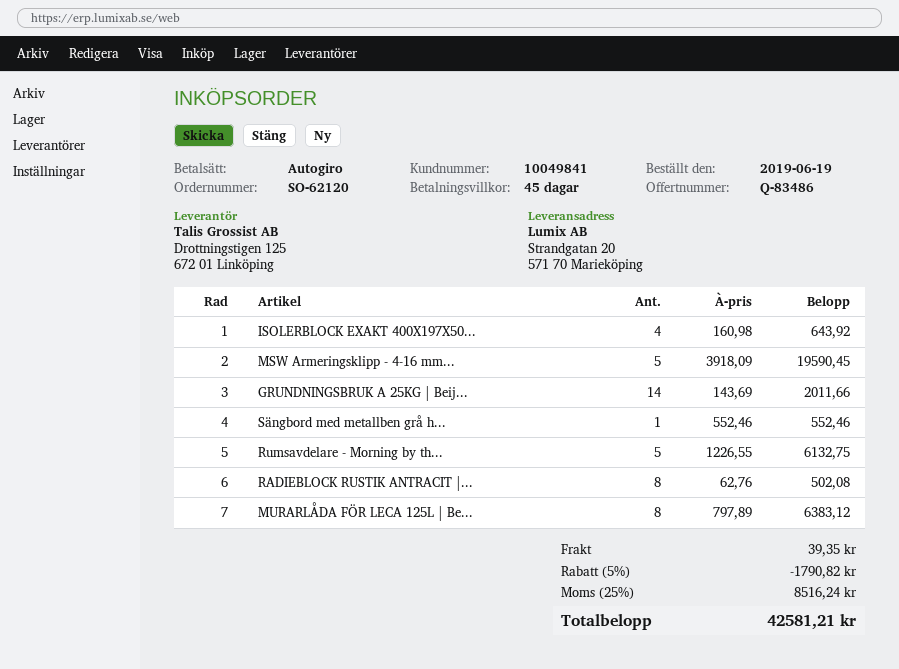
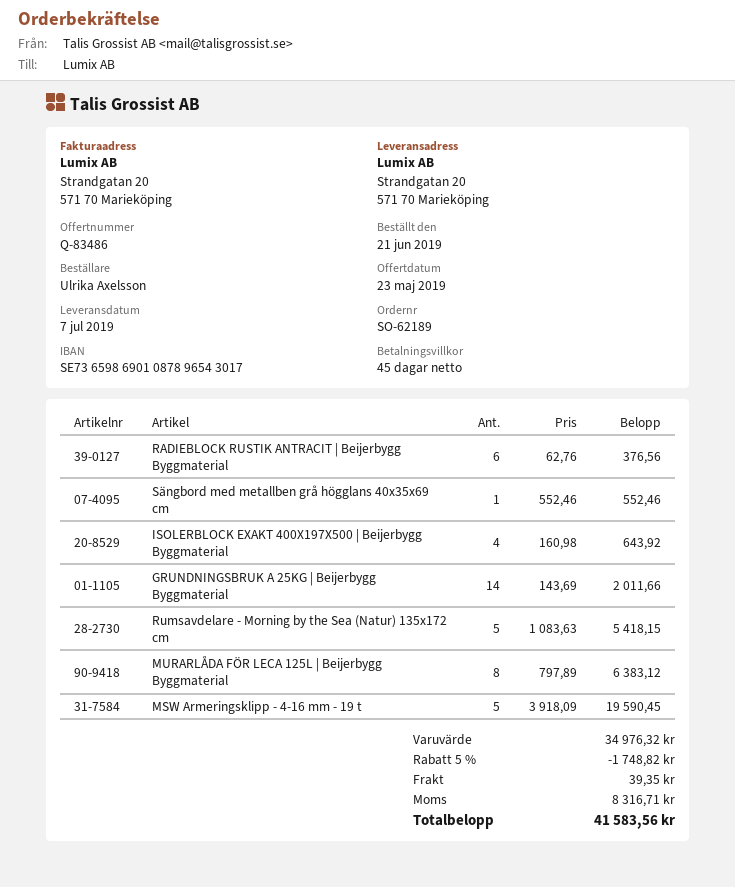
order number: SO-62120 -> SO-62189
order date: 2019-06-19 -> 2019-06-21
Rumsavdelare - Morning by th...: 5 x 1226.55 = 6132.75 -> 5 x 1083.63 = 5418.15
RADIEBLOCK RUSTIK ANTRACIT |...: 8 x 62.76 = 502.08 -> 6 x 62.76 = 376.56
discount: 5% = 1790.82 -> 5% = 1748.82
tax: 8516.24 -> 8316.71
total: 42581.21 -> 41583.56

